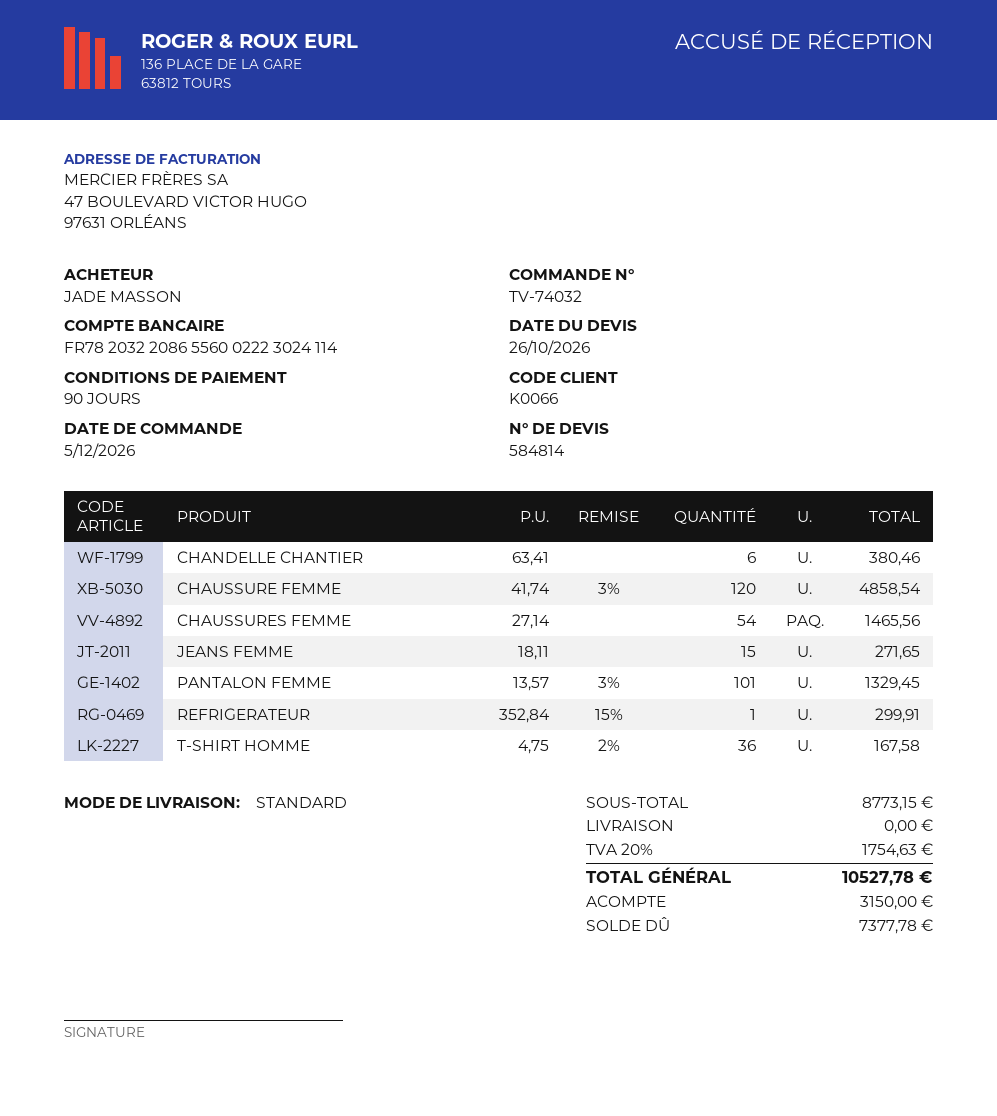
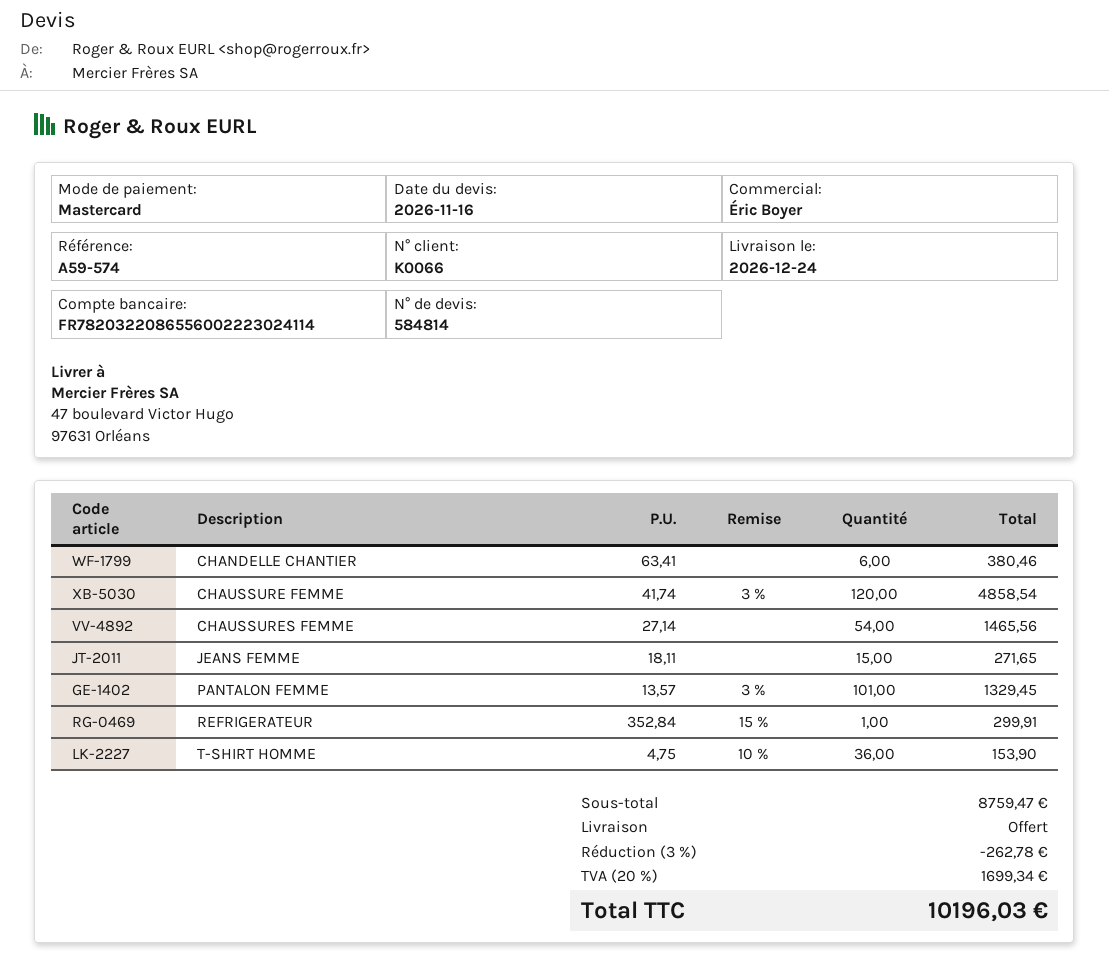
quote date: 2026-10-26 -> 2026-11-16
T-SHIRT HOMME: 36 x 4.75 - 2% = 167.58 -> 36 x 4.75 - 10% = 153.90
subtotal: 8773.15 -> 8759.47
discount: none -> 3% = 262.78
tax: 20% = 1754.63 -> 20% = 1699.34
total: 10527.78 -> 10196.03

